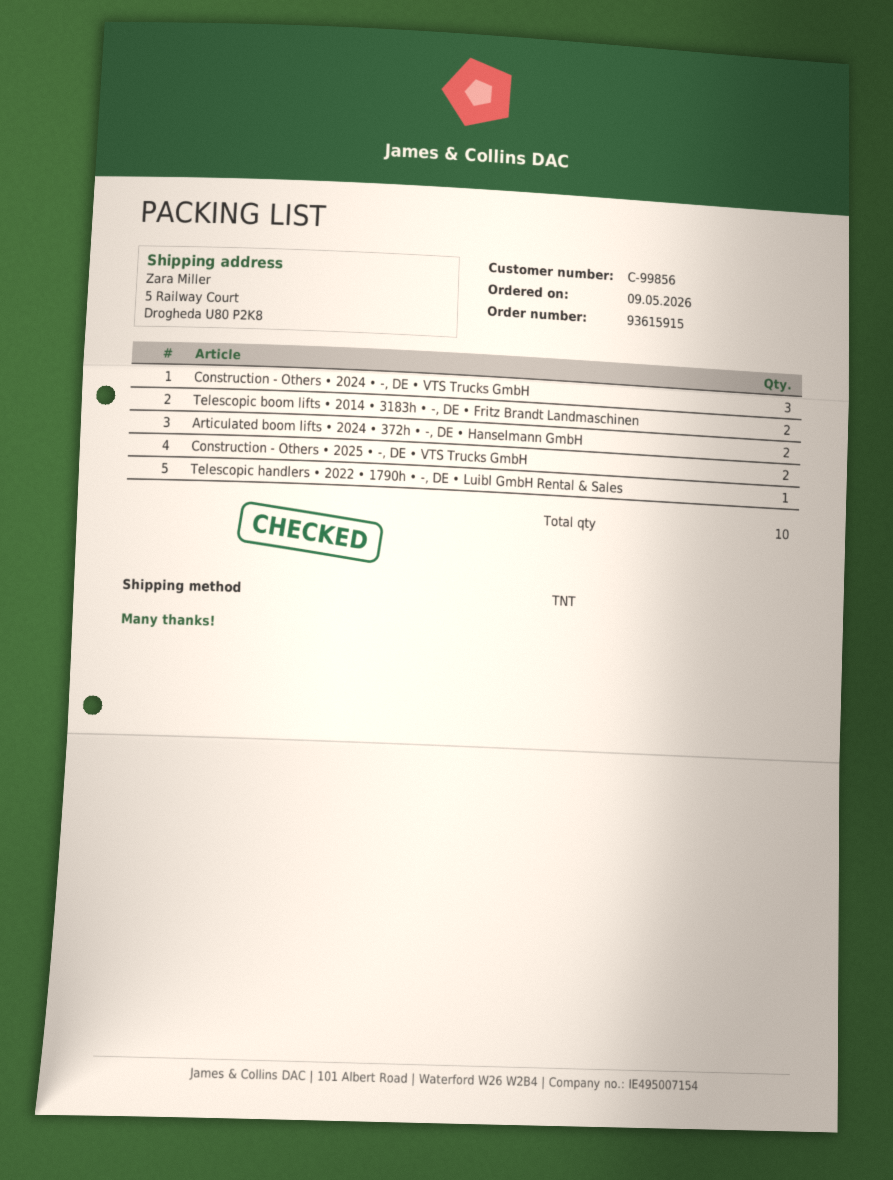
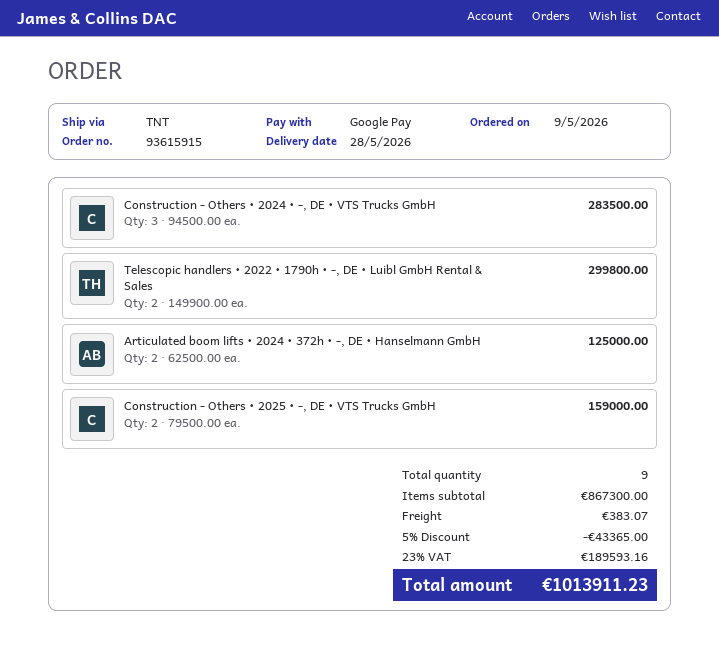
Telescopic boom lifts • 2014 • 3183h • -, DE • Fritz Brandt Landmaschinen: 2 -> none
Telescopic handlers • 2022 • 1790h • -, DE • Luibl GmbH Rental & Sales: 1 -> 2
total quantity: 10 -> 9

